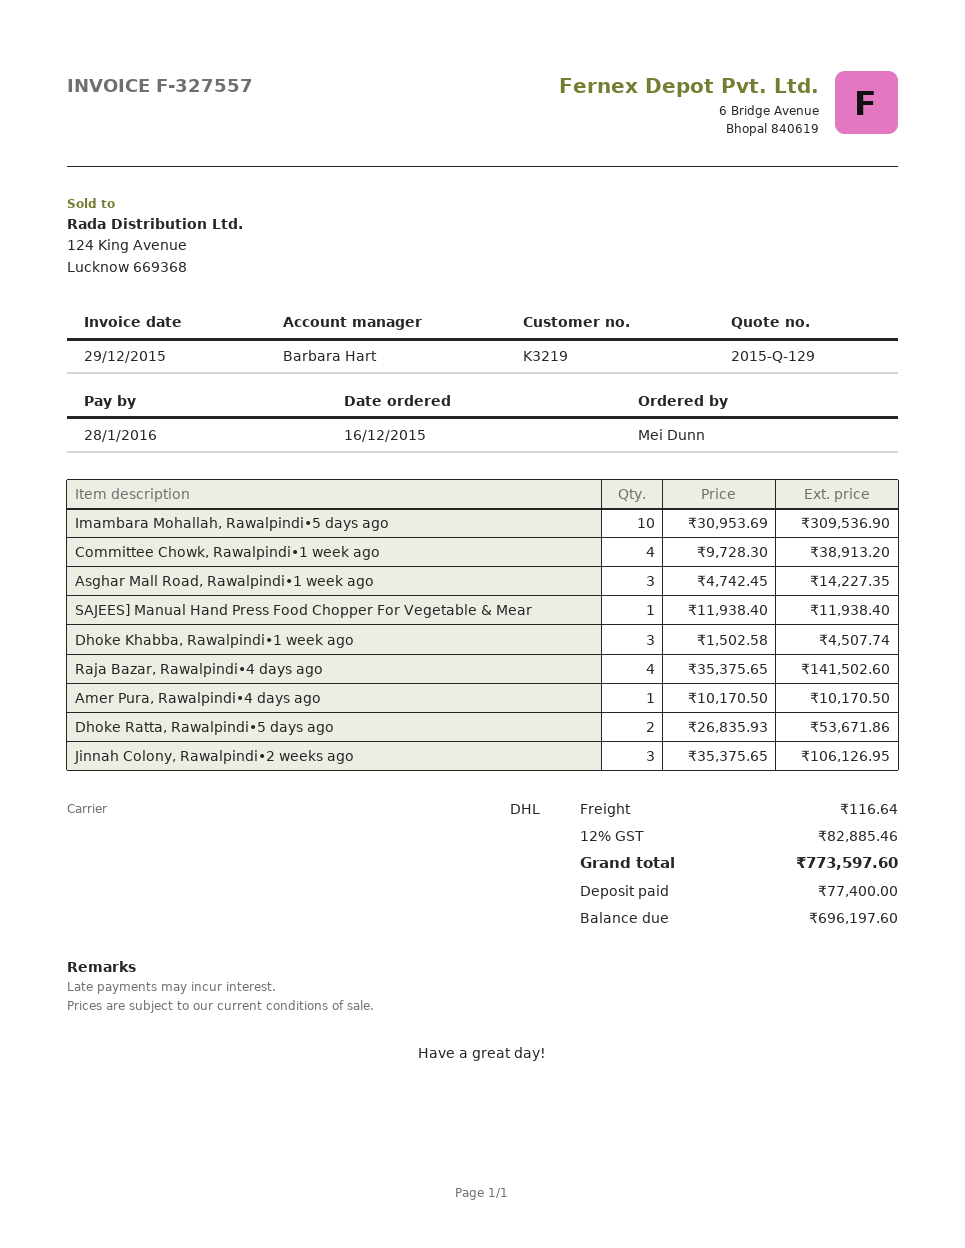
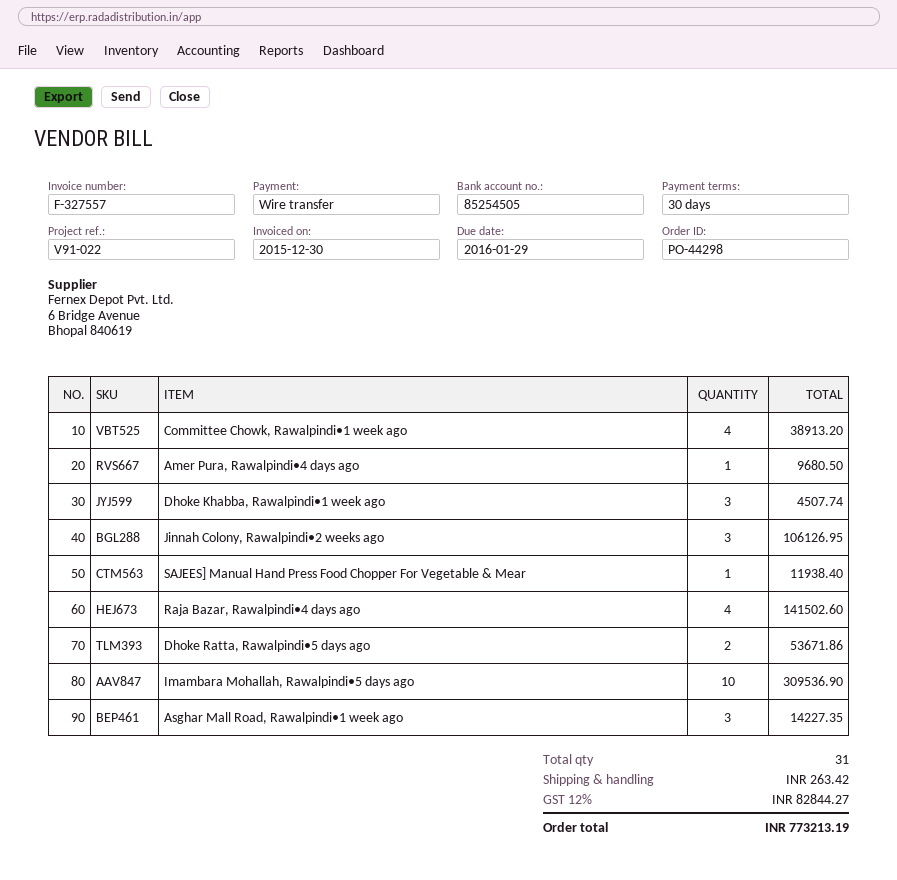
invoice date: 2015-12-29 -> 2015-12-30
due date: 2016-01-28 -> 2016-01-29
Amer Pura, Rawalpindi•4 days ago: 1 for 10170.50 -> 1 for 9680.50
shipping: 116.64 -> 263.42
tax: 12% = 82885.46 -> 12% = 82844.27
total: 773597.60 -> 773213.19

